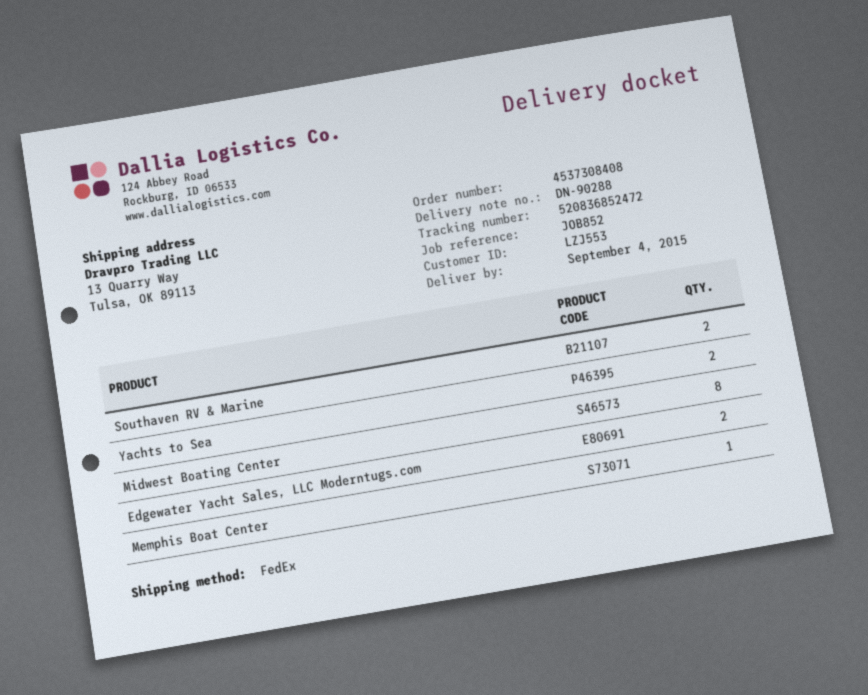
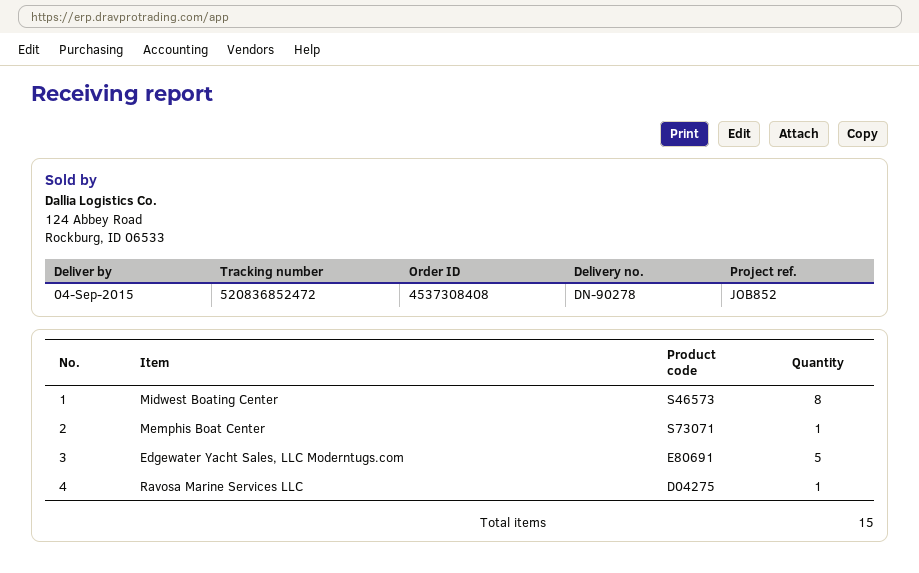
delivery note number: DN-90288 -> DN-90278
Southaven RV & Marine: 2 -> none
Yachts to Sea: 2 -> none
Edgewater Yacht Sales, LLC Moderntugs.com: 2 -> 5
Ravosa Marine Services LLC: none -> 1

